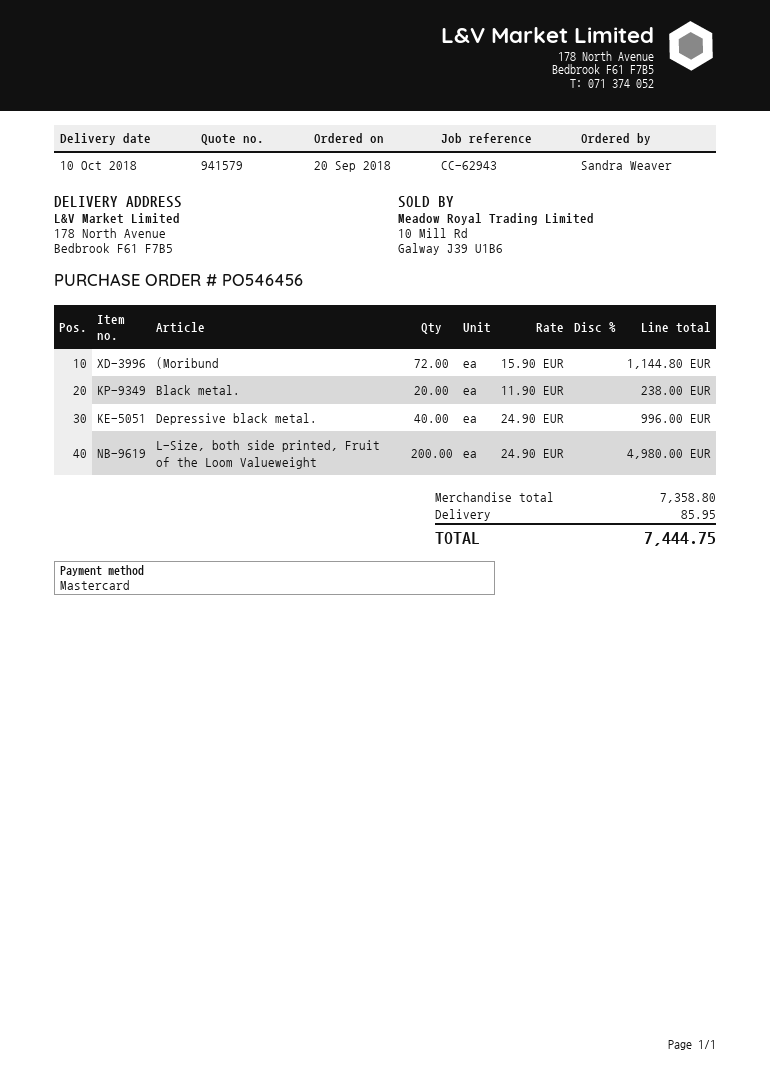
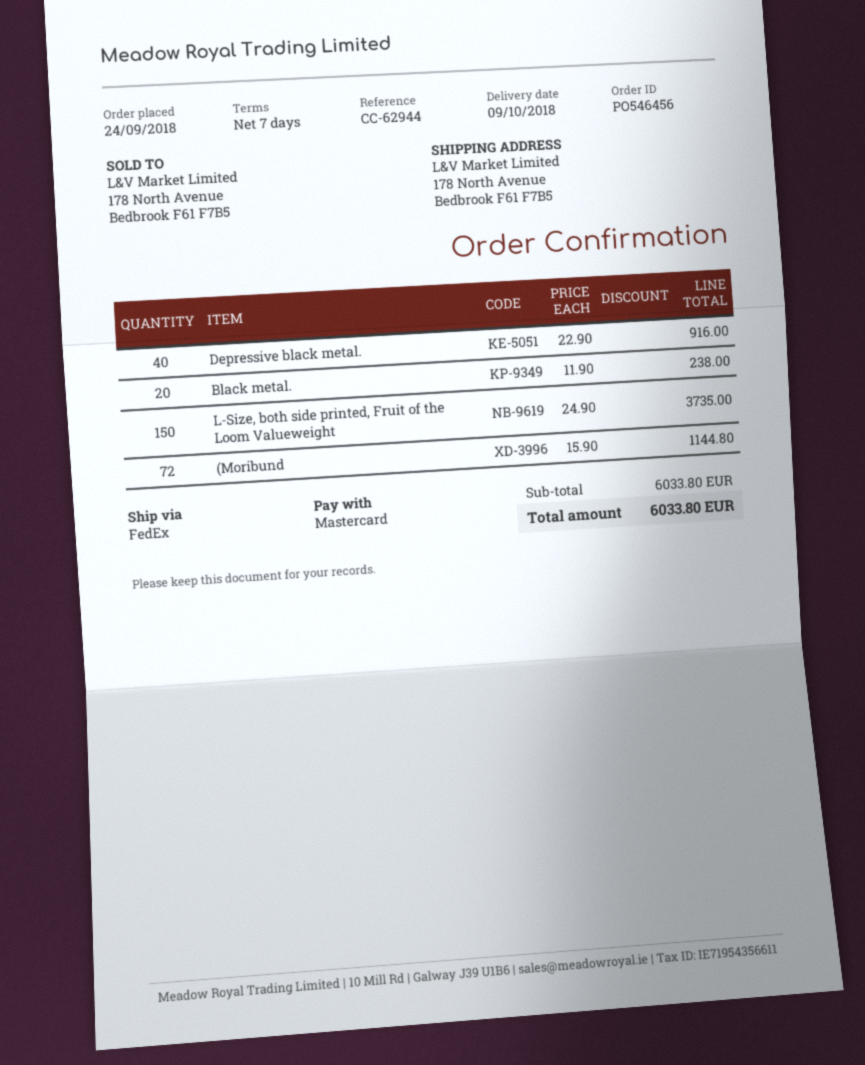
order date: 2018-09-20 -> 2018-09-24
delivery date: 2018-10-10 -> 2018-10-09
reference: CC-62943 -> CC-62944
Depressive black metal.: 40 x 24.90 = 996.00 -> 40 x 22.90 = 916.00
L-Size, both side printed, Fruit of the Loom Valueweight: 200 x 24.90 = 4980.00 -> 150 x 24.90 = 3735.00
subtotal: 7358.80 -> 6033.80
shipping: 85.95 -> none
total: 7444.75 -> 6033.80

